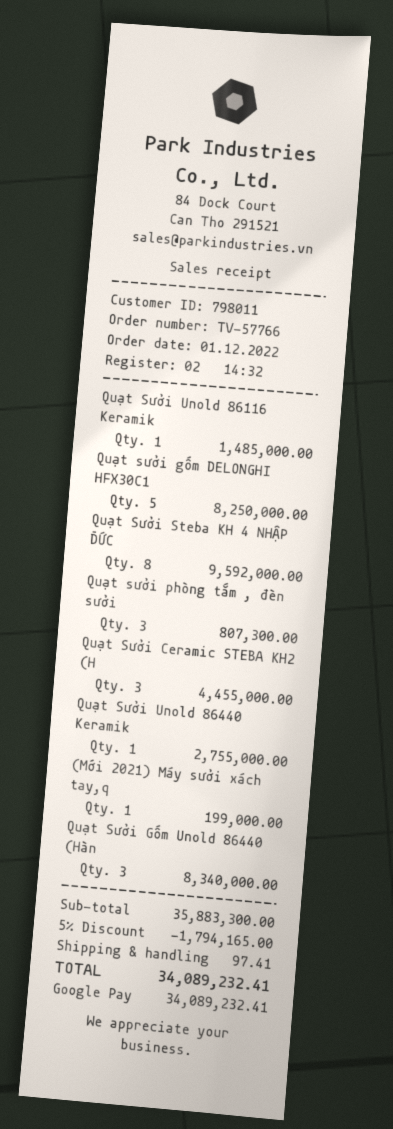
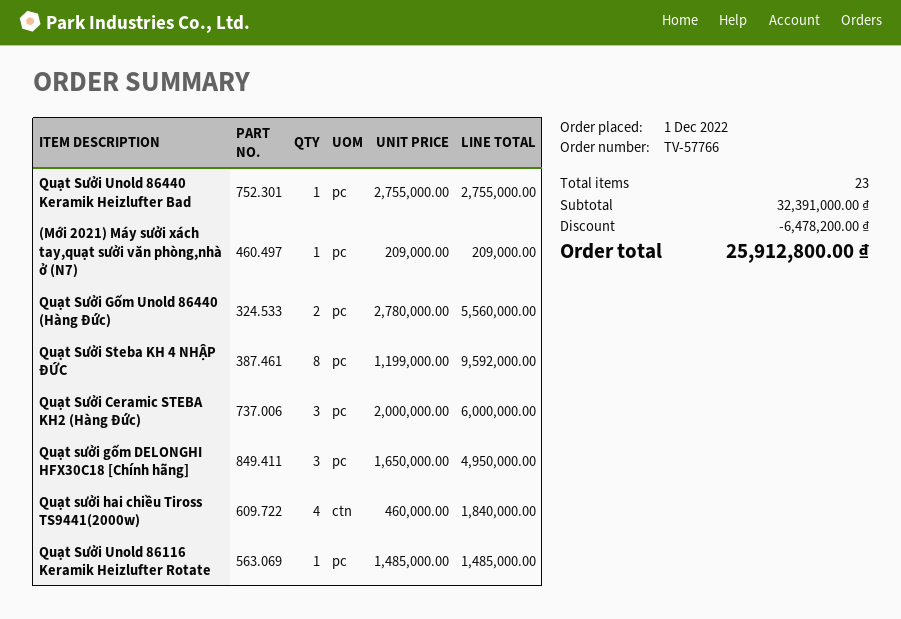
Quạt sưởi gốm DELONGHI HFX30C1: 5 for 8250000.00 -> 3 for 4950000.00
Quạt sưởi phòng tắm , đèn sưởi: 3 for 807300.00 -> none
Quạt Sưởi Ceramic STEBA KH2 (H: 3 for 4455000.00 -> 3 for 6000000.00
(Mới 2021) Máy sưởi xách tay,q: 1 for 199000.00 -> 1 for 209000.00
Quạt Sưởi Gốm Unold 86440 (Hàn: 3 for 8340000.00 -> 2 for 5560000.00
Quạt sưởi hai chiều Tiross TS9441(2000w): none -> 4 for 1840000.00
subtotal: 35883300.00 -> 32391000.00
discount: 1794165.00 -> 6478200.00
shipping: 97.41 -> none
total: 34089232.41 -> 25912800.00

